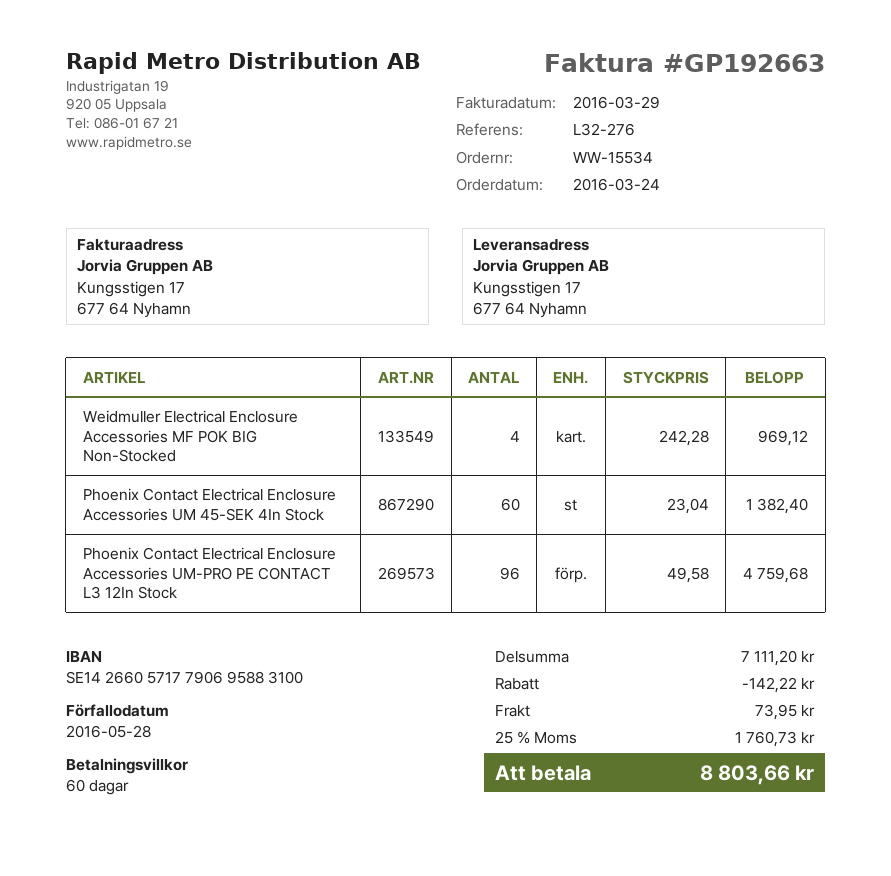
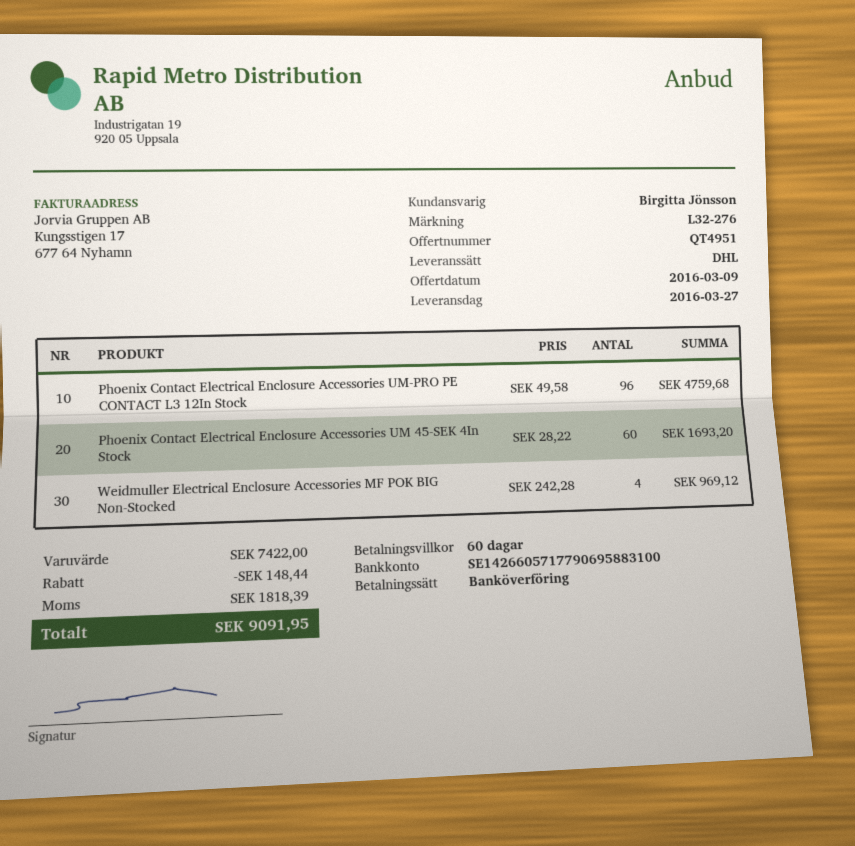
Phoenix Contact Electrical Enclosure Accessories UM 45-SEK 4In Stock: 60 x 23.04 = 1382.40 -> 60 x 28.22 = 1693.20
subtotal: 7111.20 -> 7422.00
discount: 142.22 -> 148.44
shipping: 73.95 -> none
tax: 1760.73 -> 1818.39
total: 8803.66 -> 9091.95

